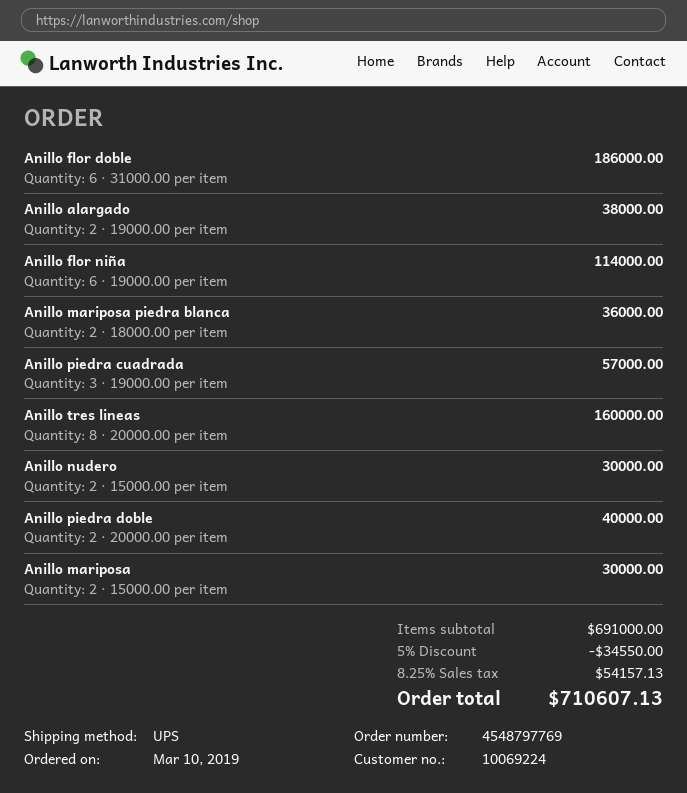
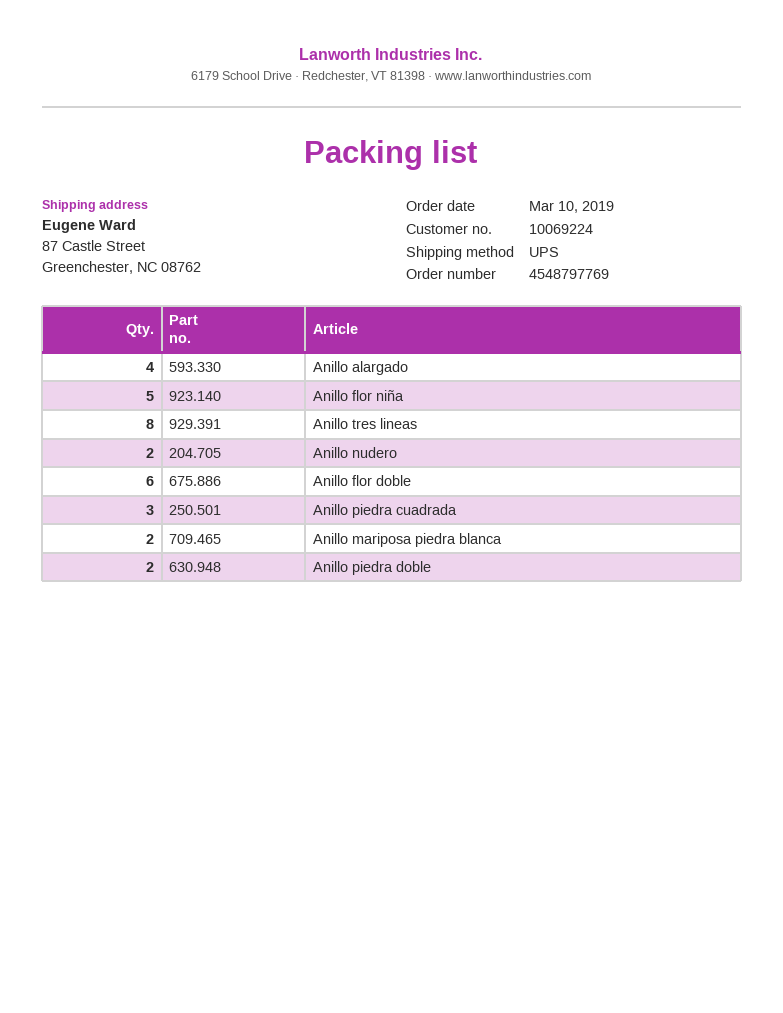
Anillo alargado: 2 -> 4
Anillo flor niña: 6 -> 5
Anillo mariposa: 2 -> none

